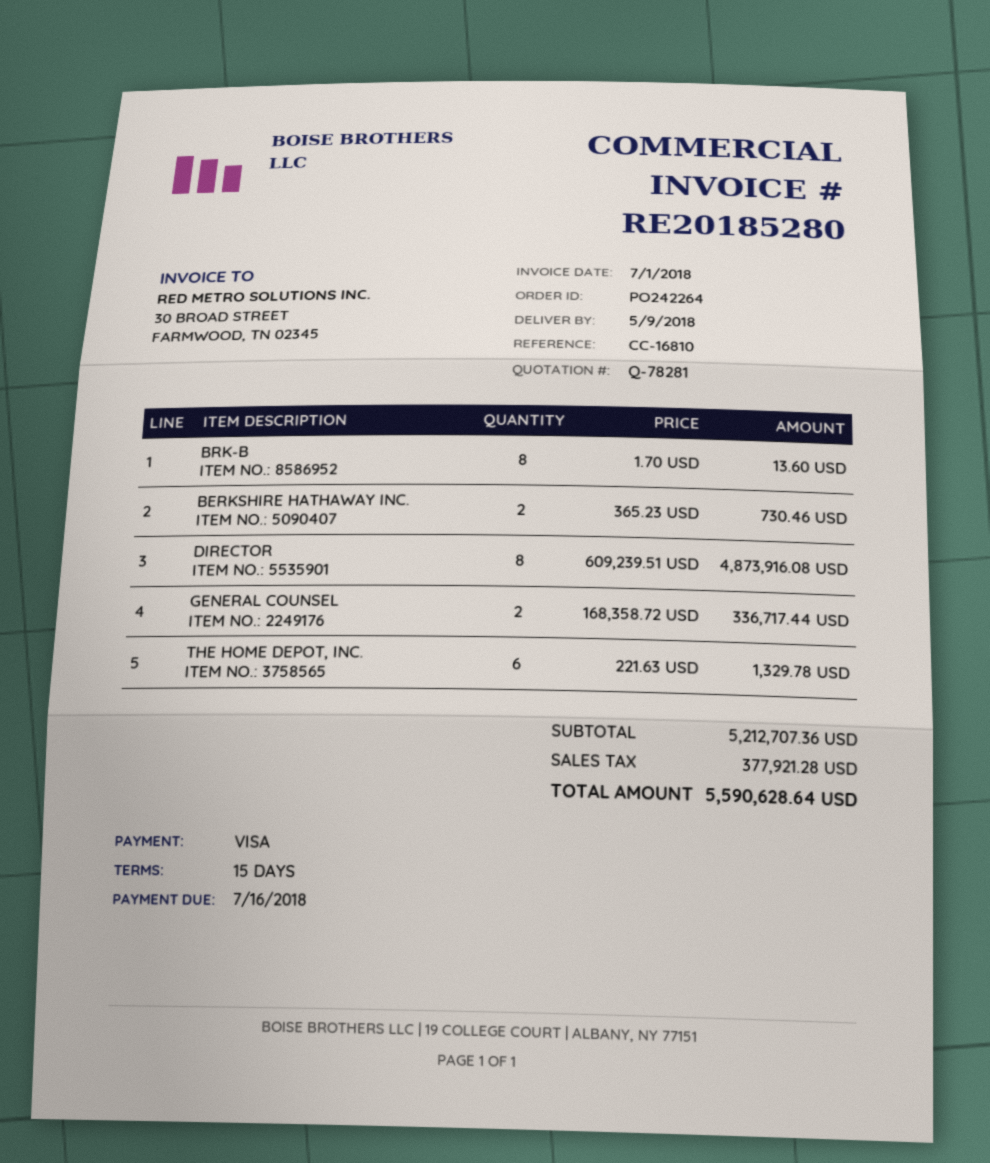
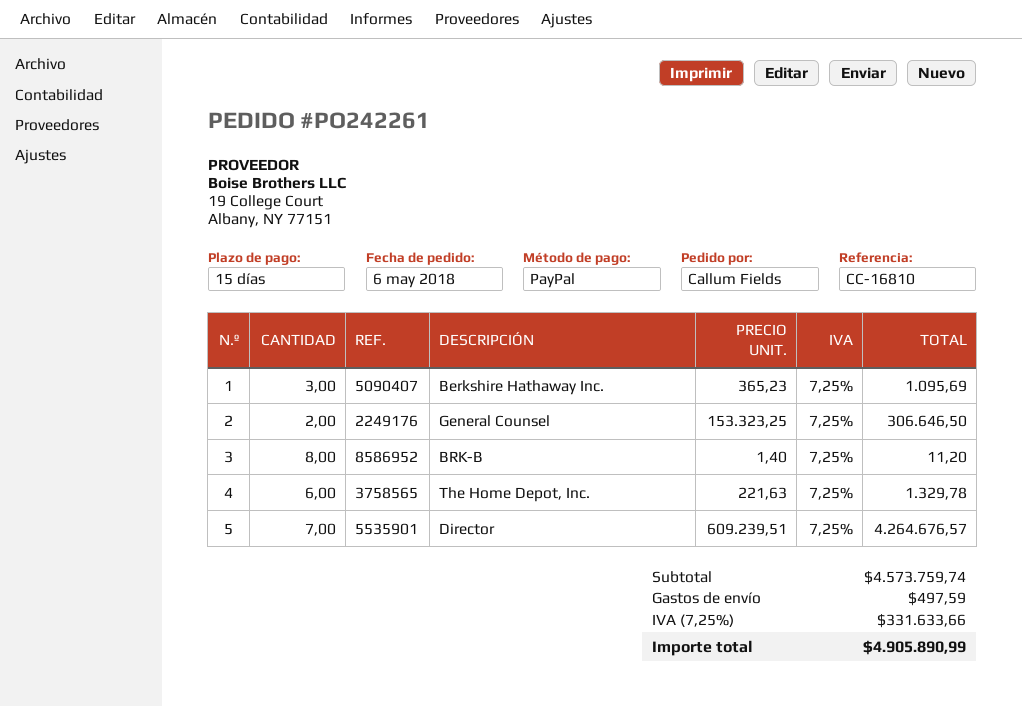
order number: PO242264 -> PO242261
payment method: Visa -> PayPal
BRK-B: 8 x 1.70 = 13.60 -> 8 x 1.40 = 11.20
BERKSHIRE HATHAWAY INC.: 2 x 365.23 = 730.46 -> 3 x 365.23 = 1095.69
DIRECTOR: 8 x 609239.51 = 4873916.08 -> 7 x 609239.51 = 4264676.57
GENERAL COUNSEL: 2 x 168358.72 = 336717.44 -> 2 x 153323.25 = 306646.50
subtotal: 5212707.36 -> 4573759.74
shipping: none -> 497.59
tax: 377921.28 -> 331633.66
total: 5590628.64 -> 4905890.99

